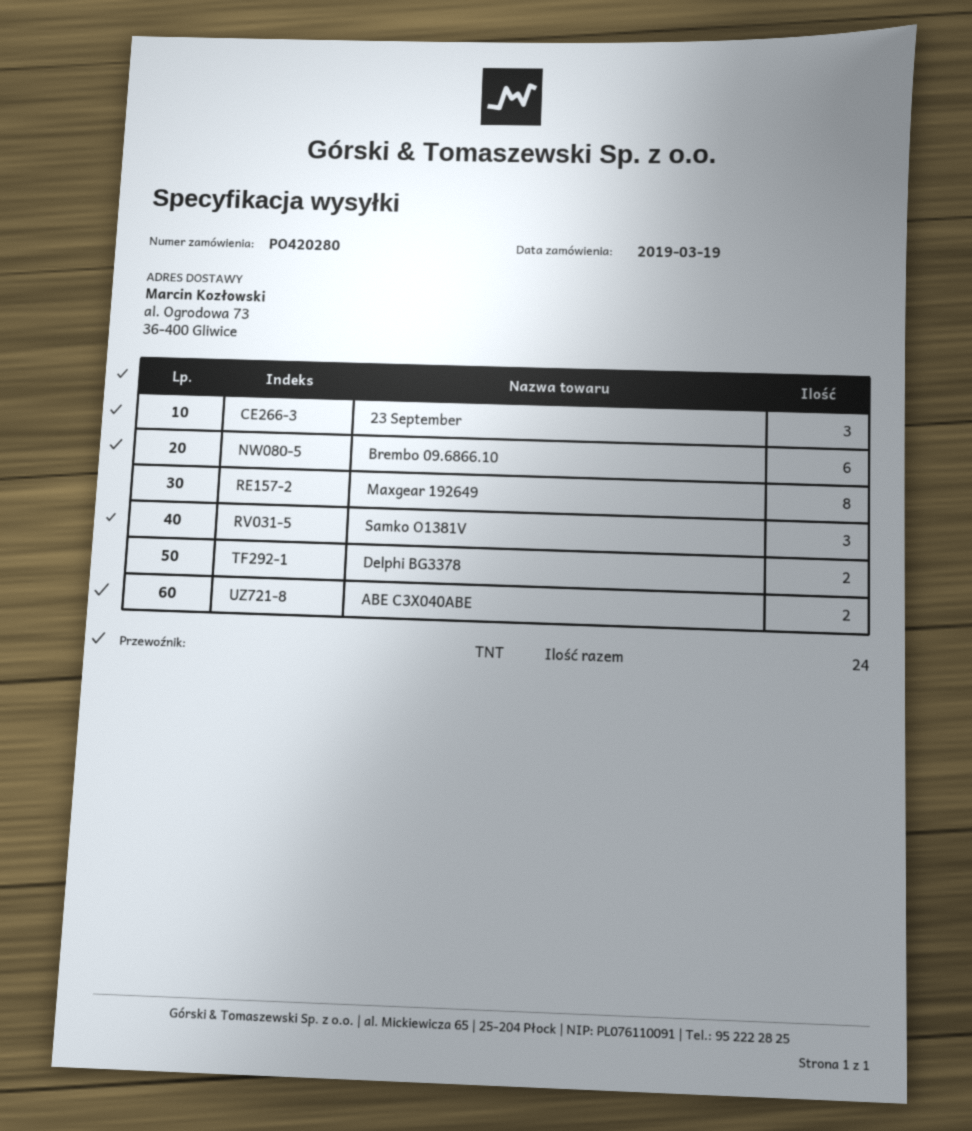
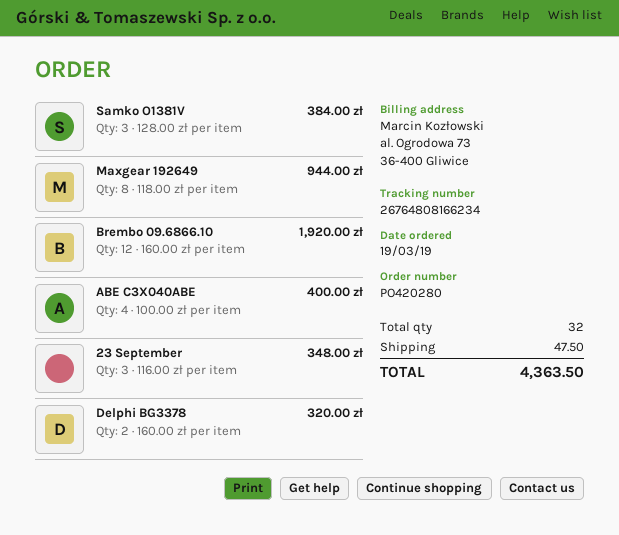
Brembo 09.6866.10: 6 -> 12
ABE C3X040ABE: 2 -> 4
total quantity: 24 -> 32

